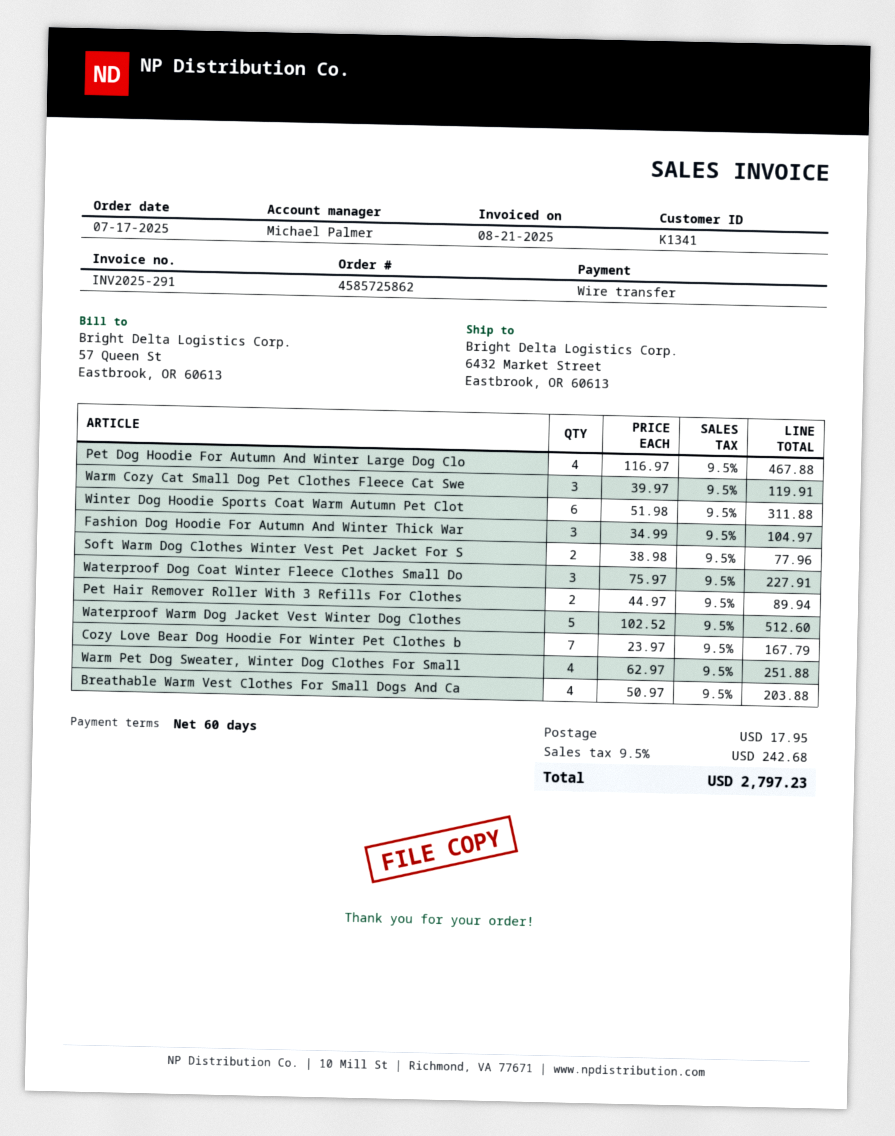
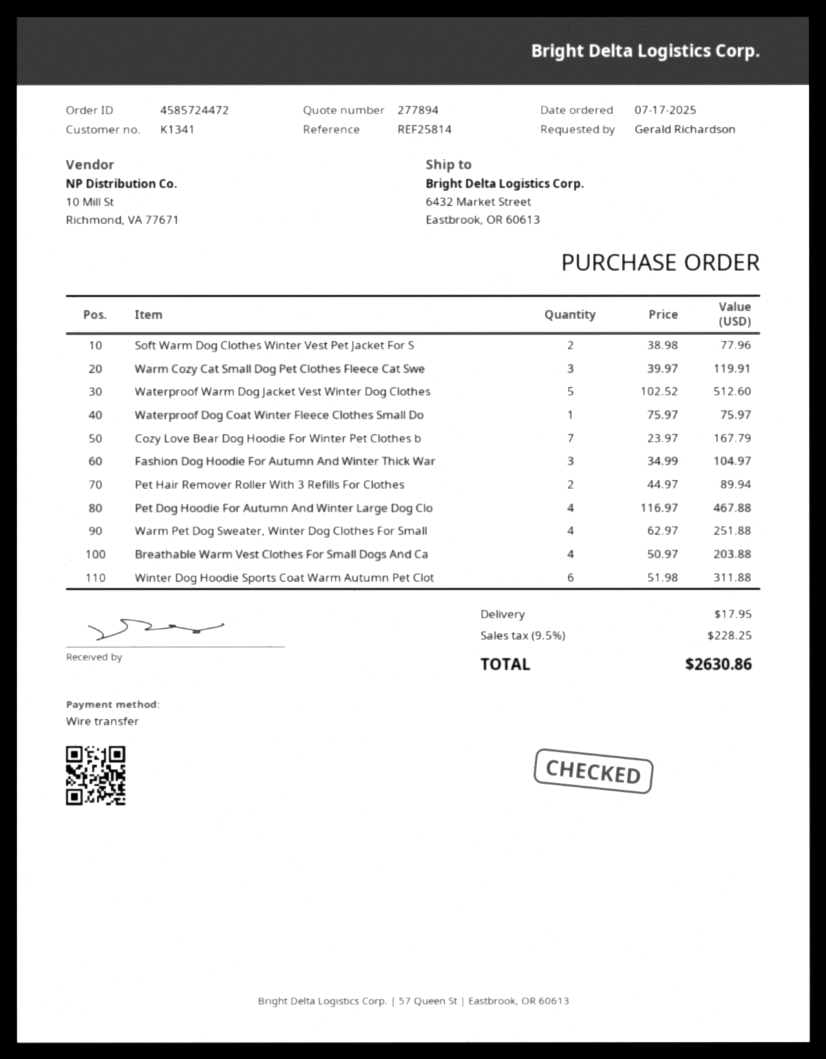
order number: 4585725862 -> 4585724472
Waterproof Dog Coat Winter Fleece Clothes Small Do: 3 x 75.97 = 227.91 -> 1 x 75.97 = 75.97
tax: 9.5% = 242.68 -> 9.5% = 228.25
total: 2797.23 -> 2630.86

